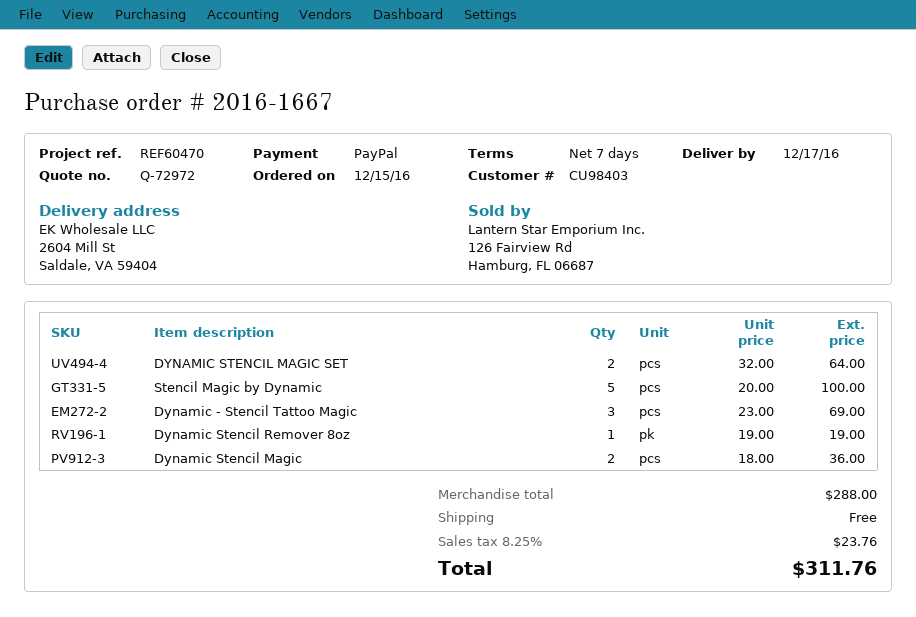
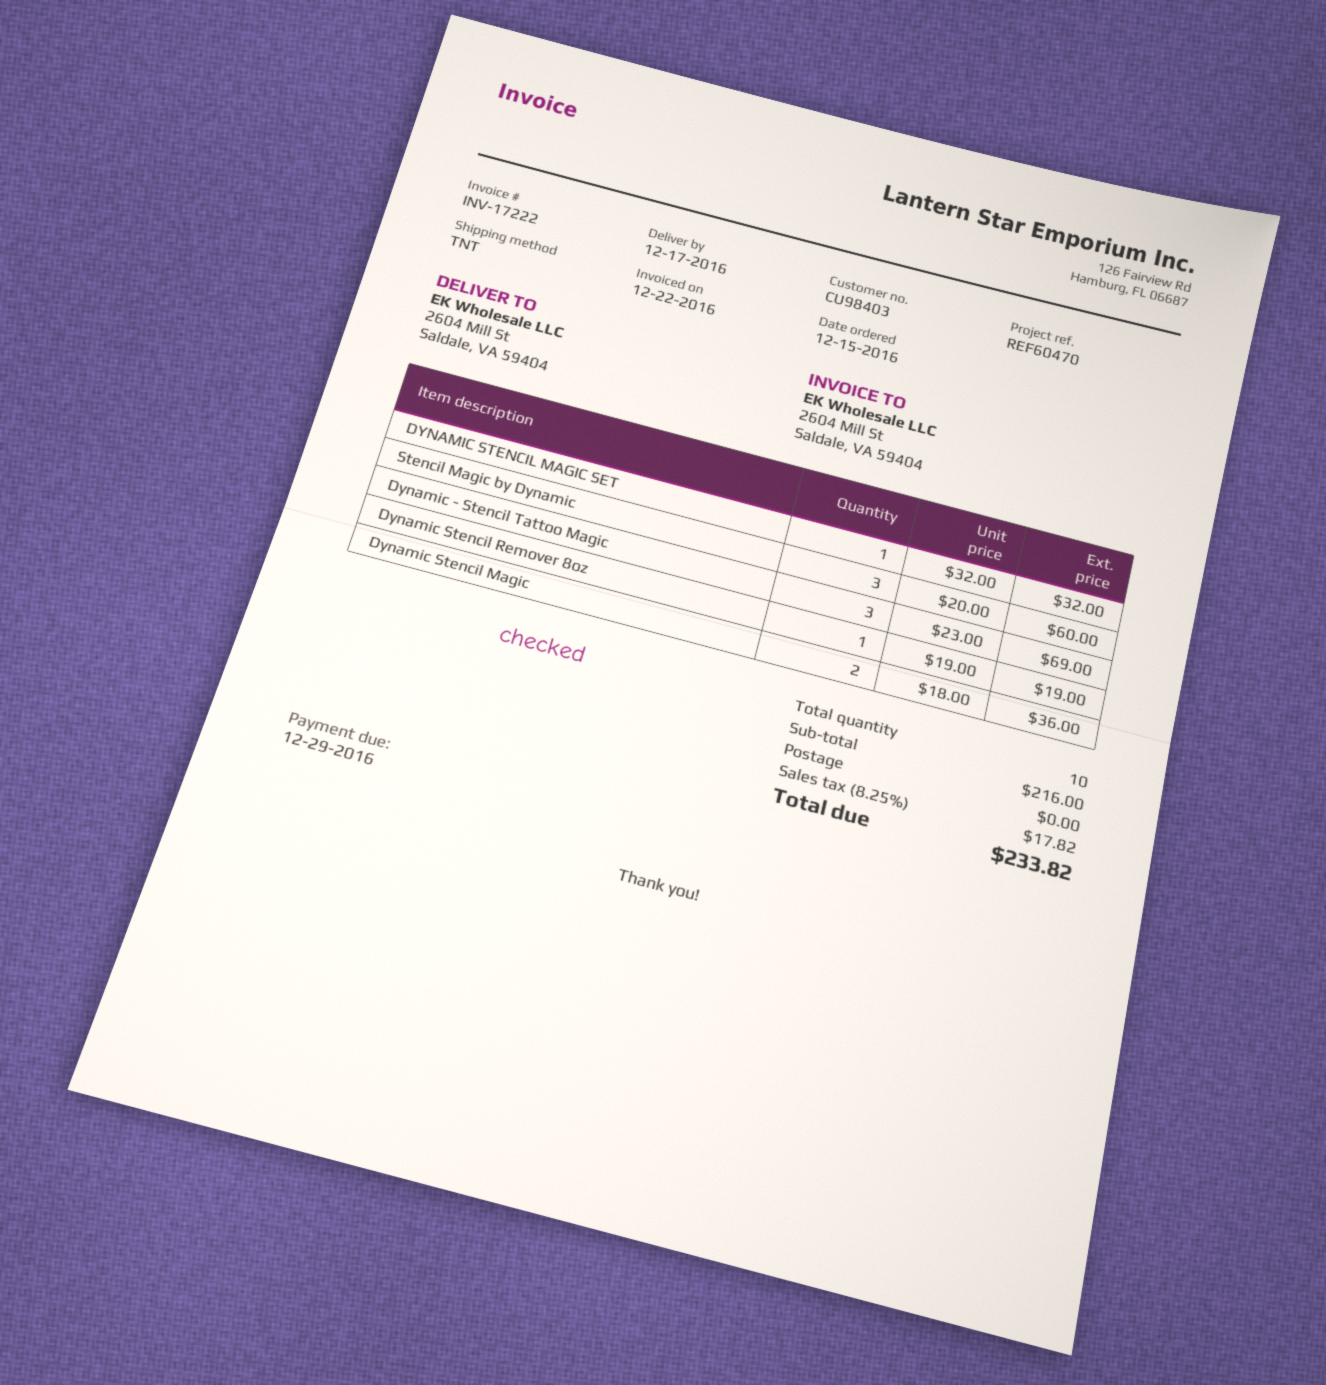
DYNAMIC STENCIL MAGIC SET: 2 x 32.00 = 64.00 -> 1 x 32.00 = 32.00
Stencil Magic by Dynamic: 5 x 20.00 = 100.00 -> 3 x 20.00 = 60.00
subtotal: 288.00 -> 216.00
tax: 8.25% = 23.76 -> 8.25% = 17.82
total: 311.76 -> 233.82

